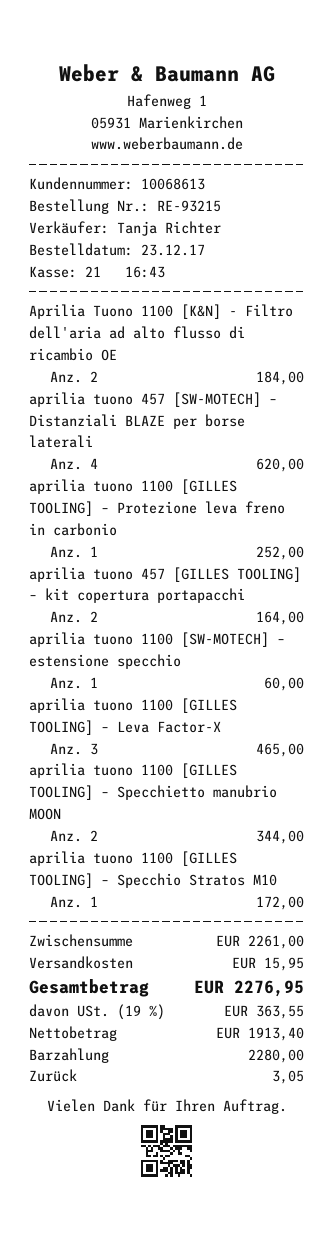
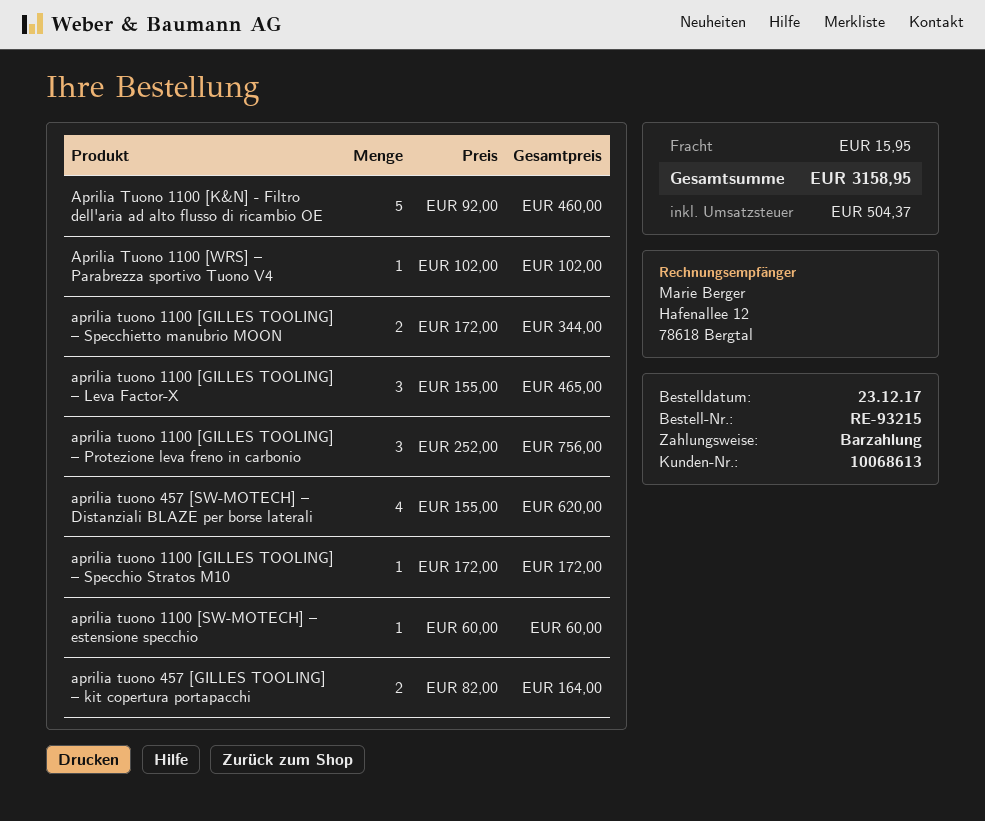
Aprilia Tuono 1100 [K&N] - Filtro dell'aria ad alto flusso di ricambio OE: 2 for 184.00 -> 5 for 460.00
aprilia tuono 1100 [GILLES TOOLING] – Protezione leva freno in carbonio: 1 for 252.00 -> 3 for 756.00
Aprilia Tuono 1100 [WRS] – Parabrezza sportivo Tuono V4: none -> 1 for 102.00
tax: 363.55 -> 504.37
total: 2276.95 -> 3158.95

